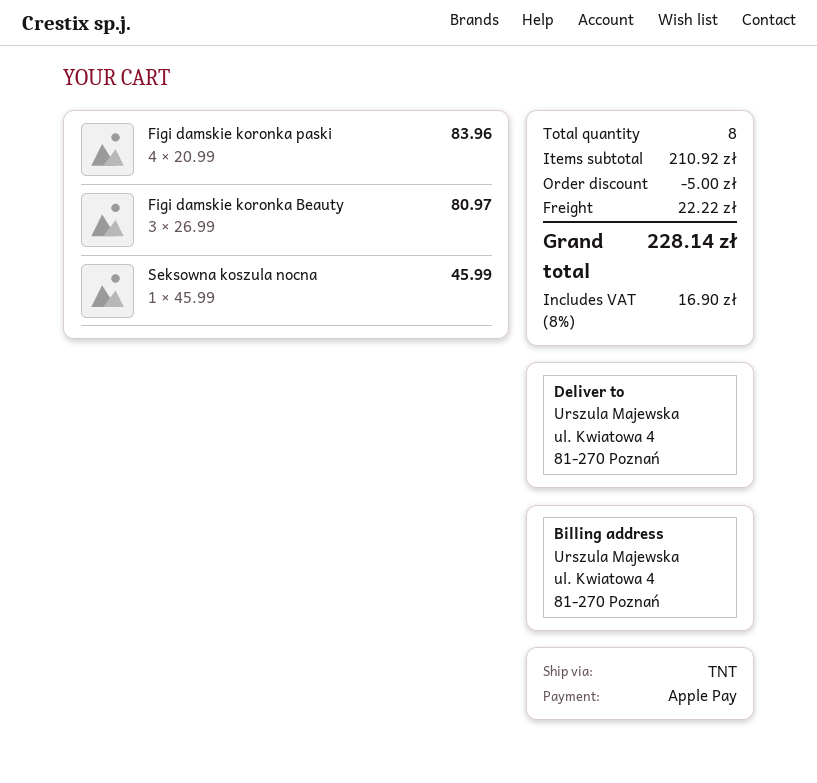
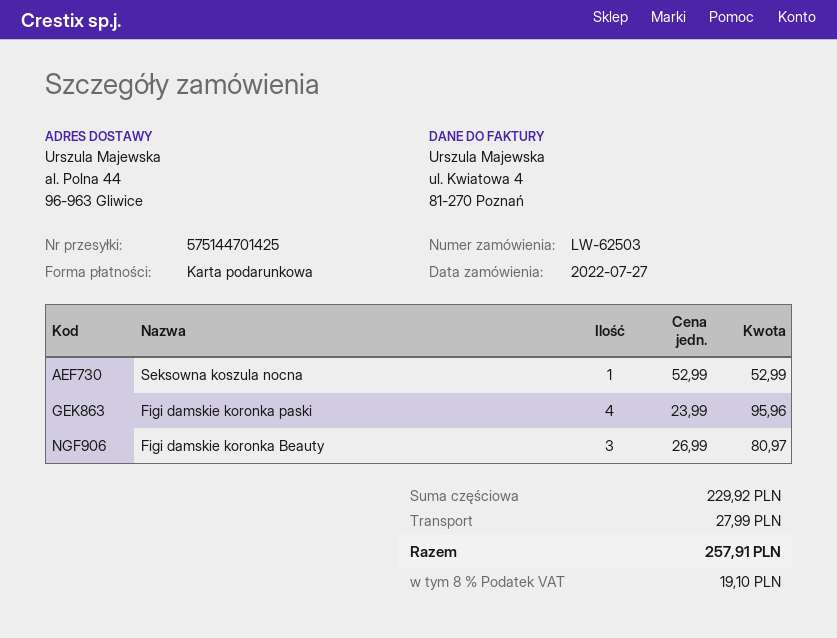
payment method: Apple Pay -> gift card
ship to: ul. Kwiatowa 4, 81-270 Poznań -> al. Polna 44, 96-963 Gliwice
Figi damskie koronka paski: 4 x 20.99 = 83.96 -> 4 x 23.99 = 95.96
Seksowna koszula nocna: 1 x 45.99 = 45.99 -> 1 x 52.99 = 52.99
subtotal: 210.92 -> 229.92
discount: 5.00 -> none
shipping: 22.22 -> 27.99
tax: 8% = 16.90 -> 8% = 19.10
total: 228.14 -> 257.91

